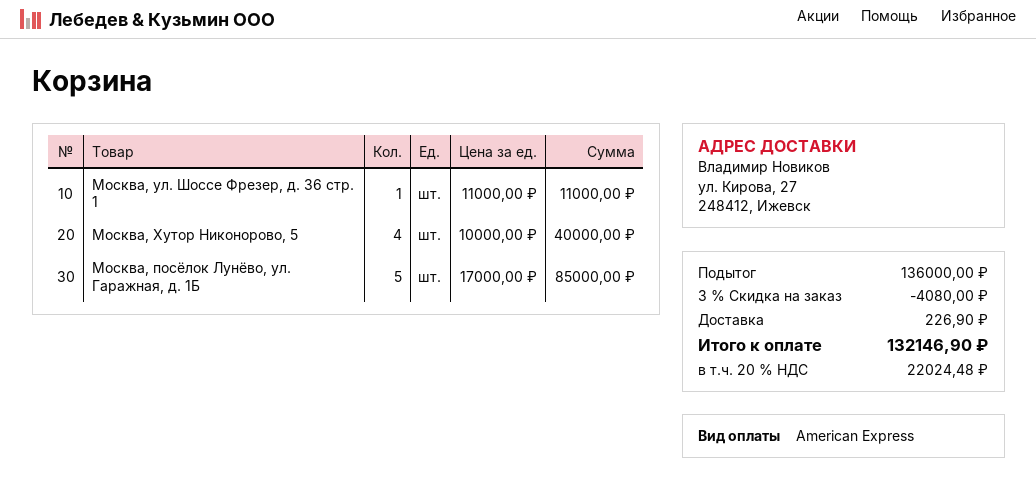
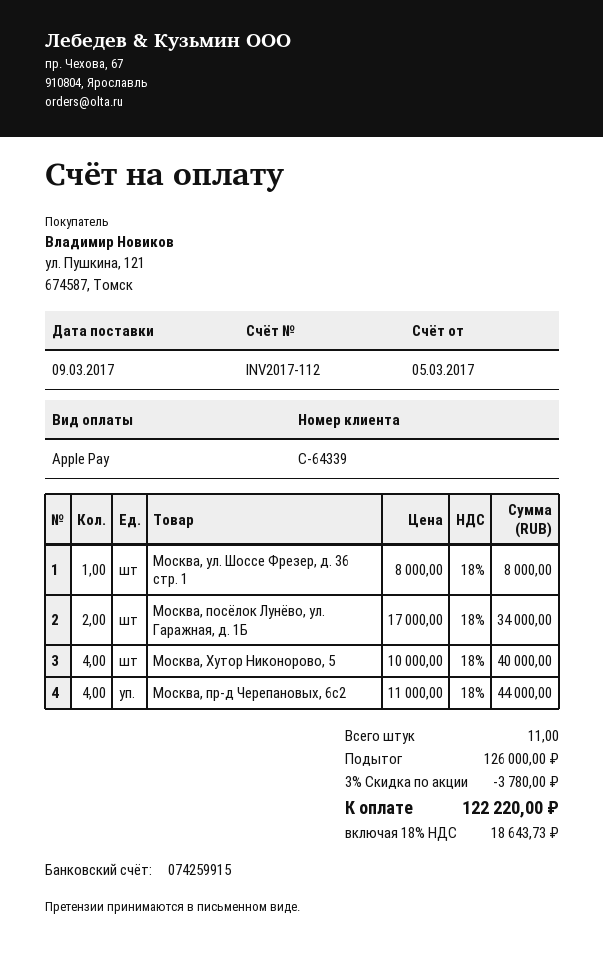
payment method: American Express -> Apple Pay
Москва, ул. Шоссе Фрезер, д. 36 стр. 1: 1 x 11000.00 = 11000.00 -> 1 x 8000.00 = 8000.00
Москва, посёлок Лунёво, ул. Гаражная, д. 1Б: 5 x 17000.00 = 85000.00 -> 2 x 17000.00 = 34000.00
Москва, пр-д Черепановых, 6с2: none -> 4 x 11000.00 = 44000.00
subtotal: 136000.00 -> 126000.00
discount: 3% = 4080.00 -> 3% = 3780.00
shipping: 226.90 -> none
tax: 20% = 22024.48 -> 18% = 18643.73
total: 132146.90 -> 122220.00

